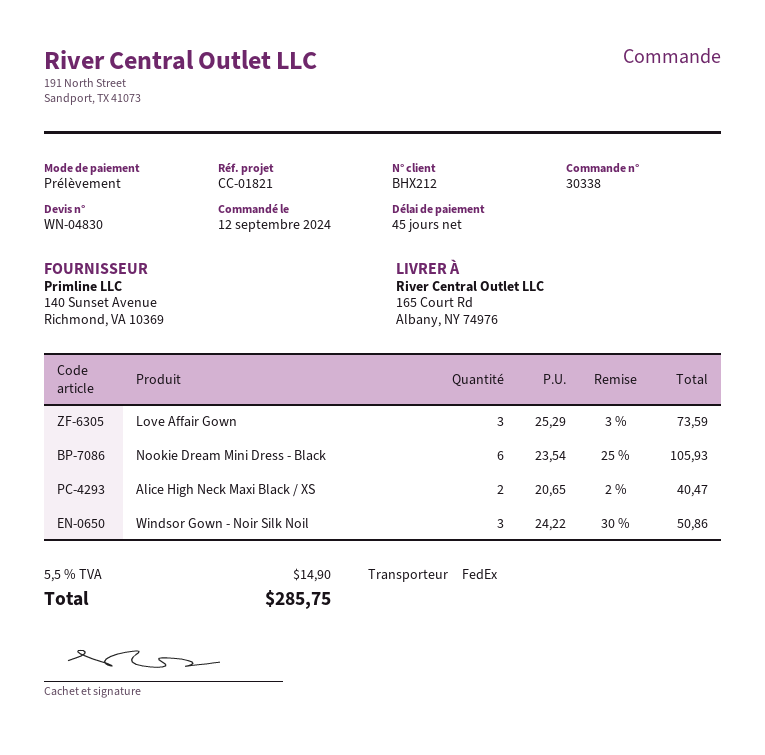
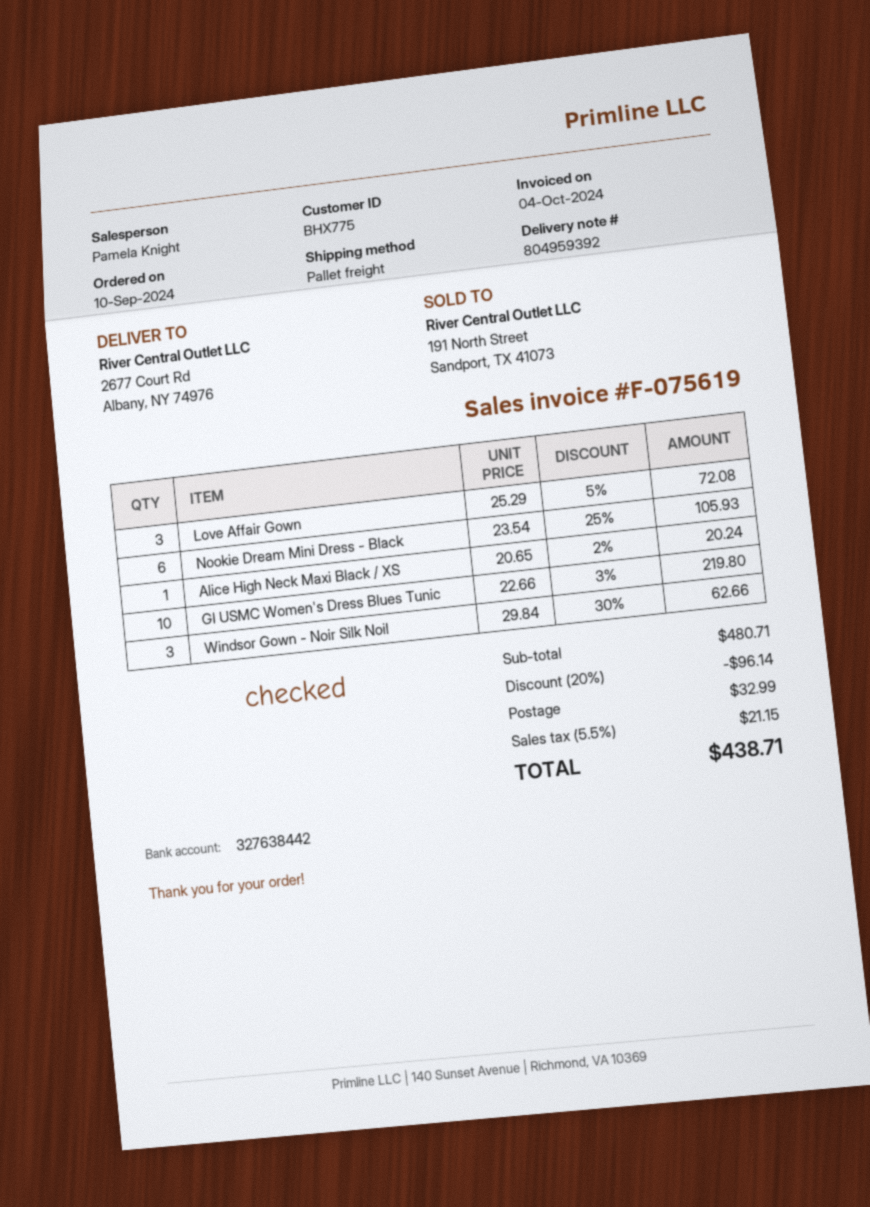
order date: 2024-09-12 -> 2024-09-10
customer number: BHX212 -> BHX775
shipping method: FedEx -> pallet freight
ship to: 165 Court Rd, Albany, NY 74976 -> 2677 Court Rd, Albany, NY 74976
Love Affair Gown: 3 x 25.29 - 3% = 73.59 -> 3 x 25.29 - 5% = 72.08
Alice High Neck Maxi Black / XS: 2 x 20.65 - 2% = 40.47 -> 1 x 20.65 - 2% = 20.24
Windsor Gown - Noir Silk Noil: 3 x 24.22 - 30% = 50.86 -> 3 x 29.84 - 30% = 62.66
GI USMC Women's Dress Blues Tunic: none -> 10 x 22.66 - 3% = 219.80
discount: none -> 20% = 96.14
shipping: none -> 32.99
tax: 5.5% = 14.90 -> 5.5% = 21.15
total: 285.75 -> 438.71

